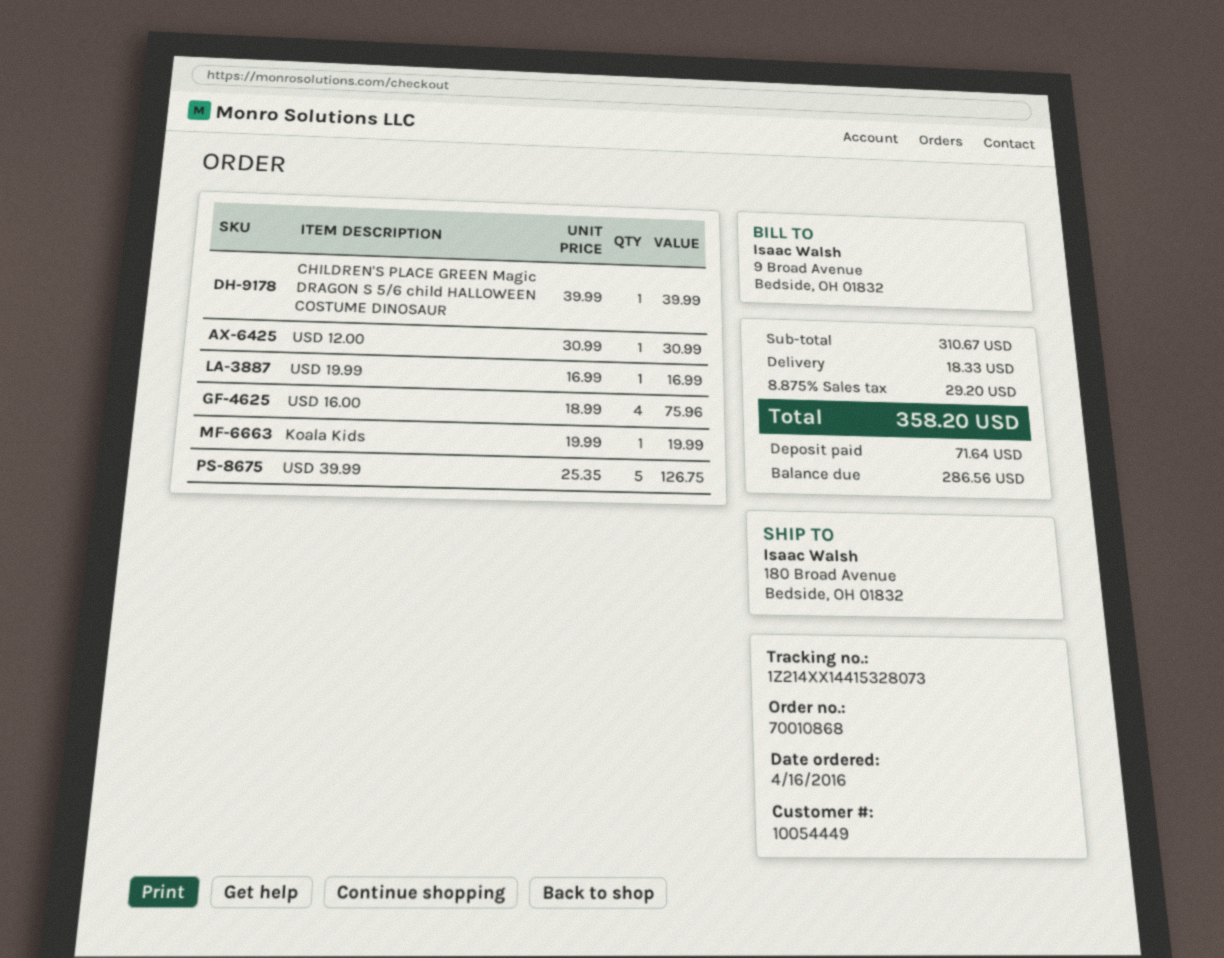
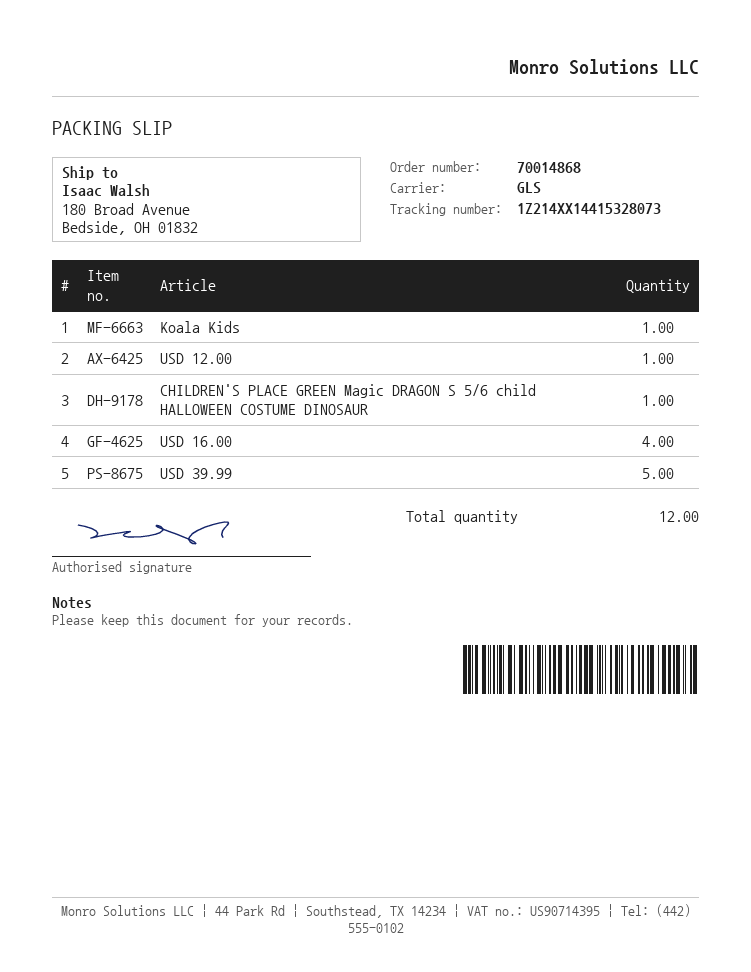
order number: 70010868 -> 70014868
USD 19.99: 1 -> none

